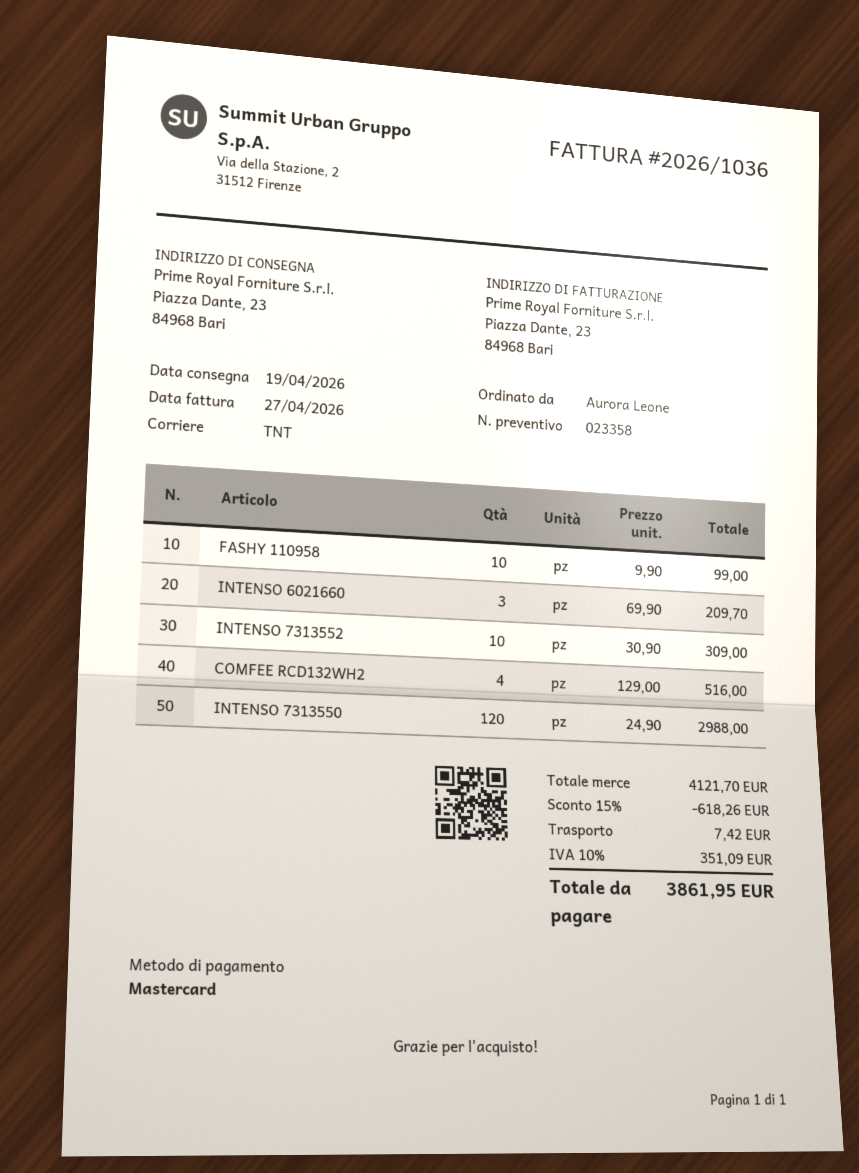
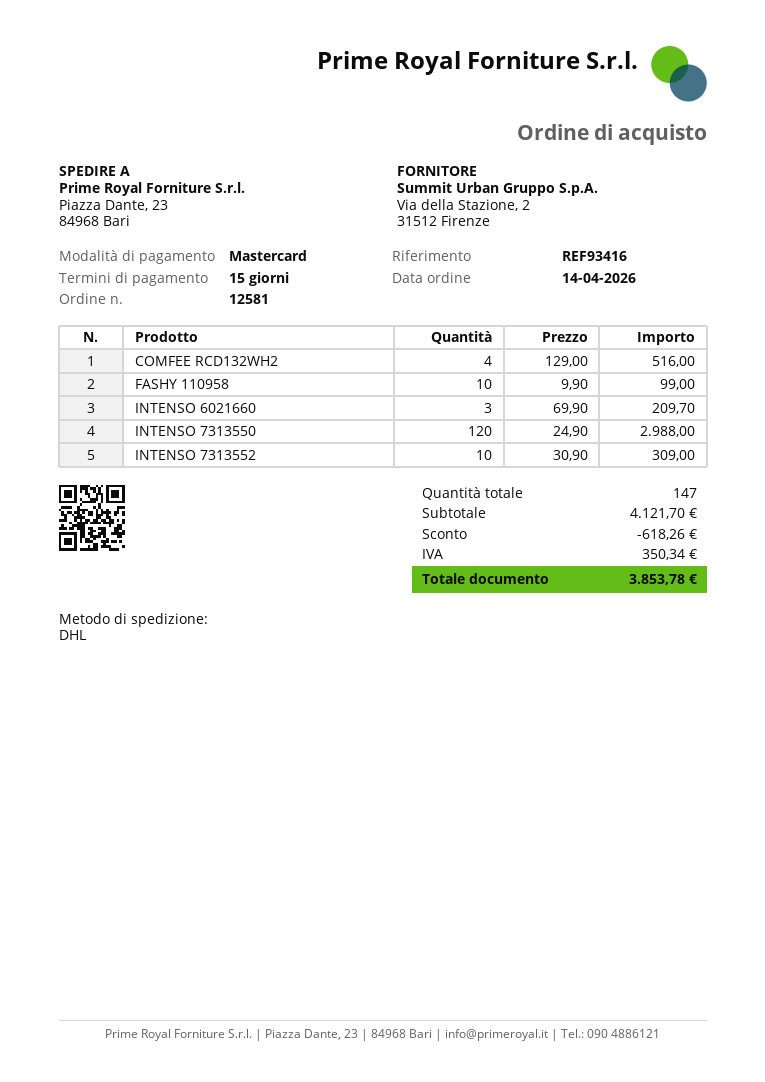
shipping method: TNT -> DHL
shipping: 7.42 -> none
tax: 351.09 -> 350.34
total: 3861.95 -> 3853.78

